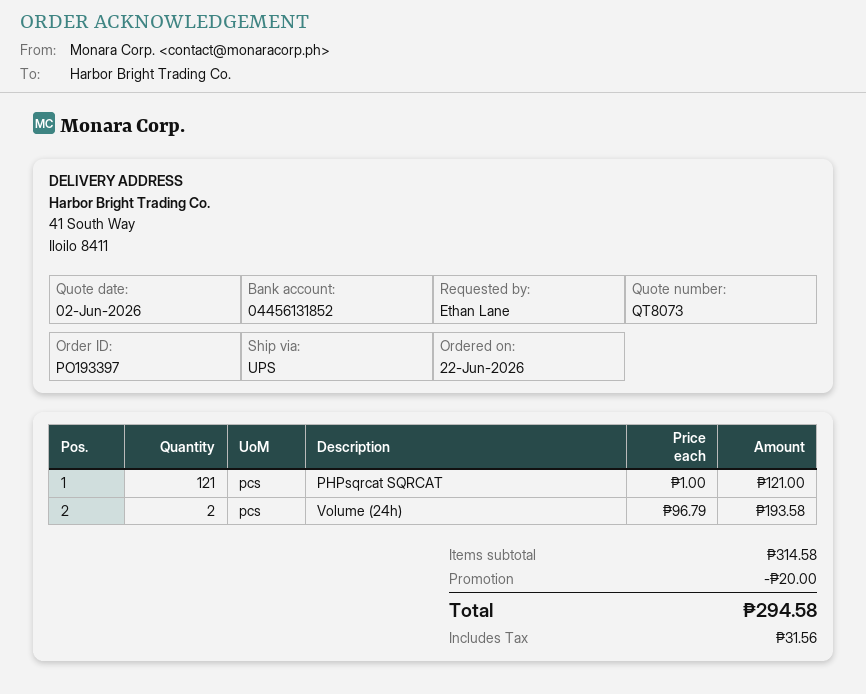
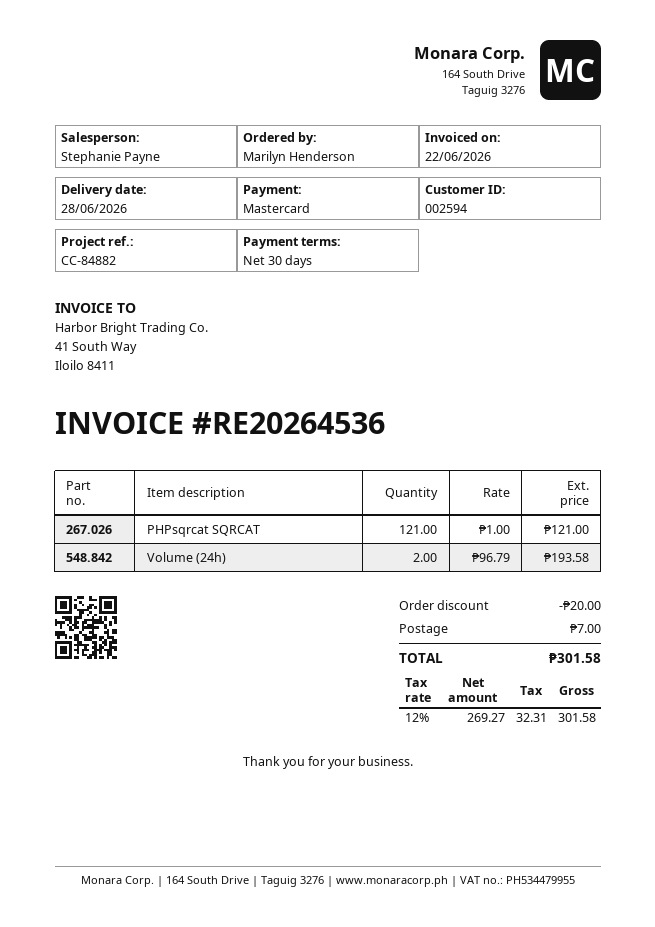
ordered by: Ethan Lane -> Marilyn Henderson
shipping: none -> 7.00
tax: 31.56 -> 32.31
total: 294.58 -> 301.58

